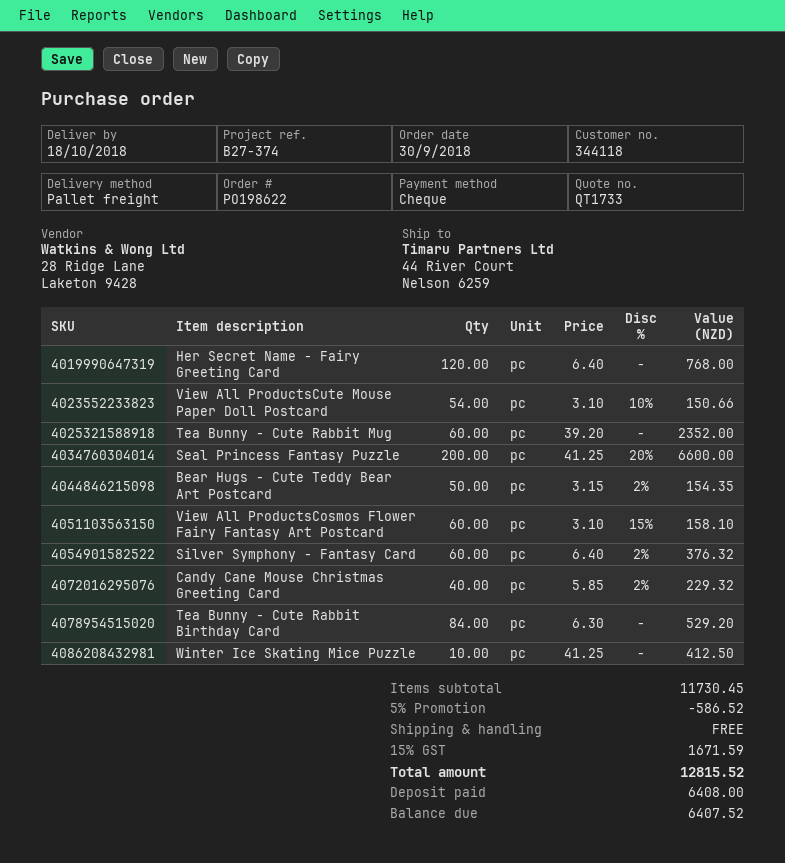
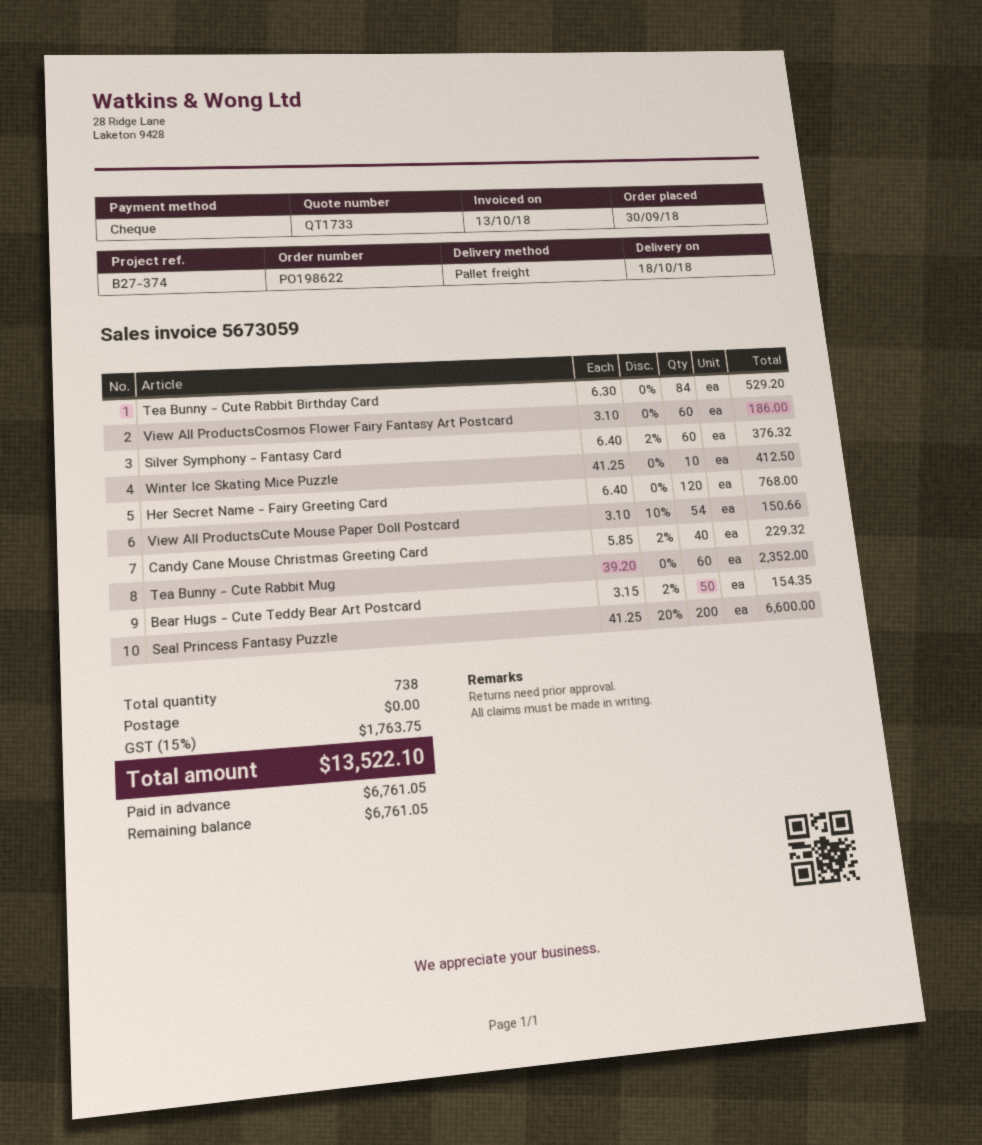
View All ProductsCosmos Flower Fairy Fantasy Art Postcard: 60 x 3.10 - 15% = 158.10 -> 60 x 3.10 = 186.00
discount: 5% = 586.52 -> none
tax: 15% = 1671.59 -> 15% = 1763.75
total: 12815.52 -> 13522.10
deposit: 6408.00 -> 6761.05
balance: 6407.52 -> 6761.05

